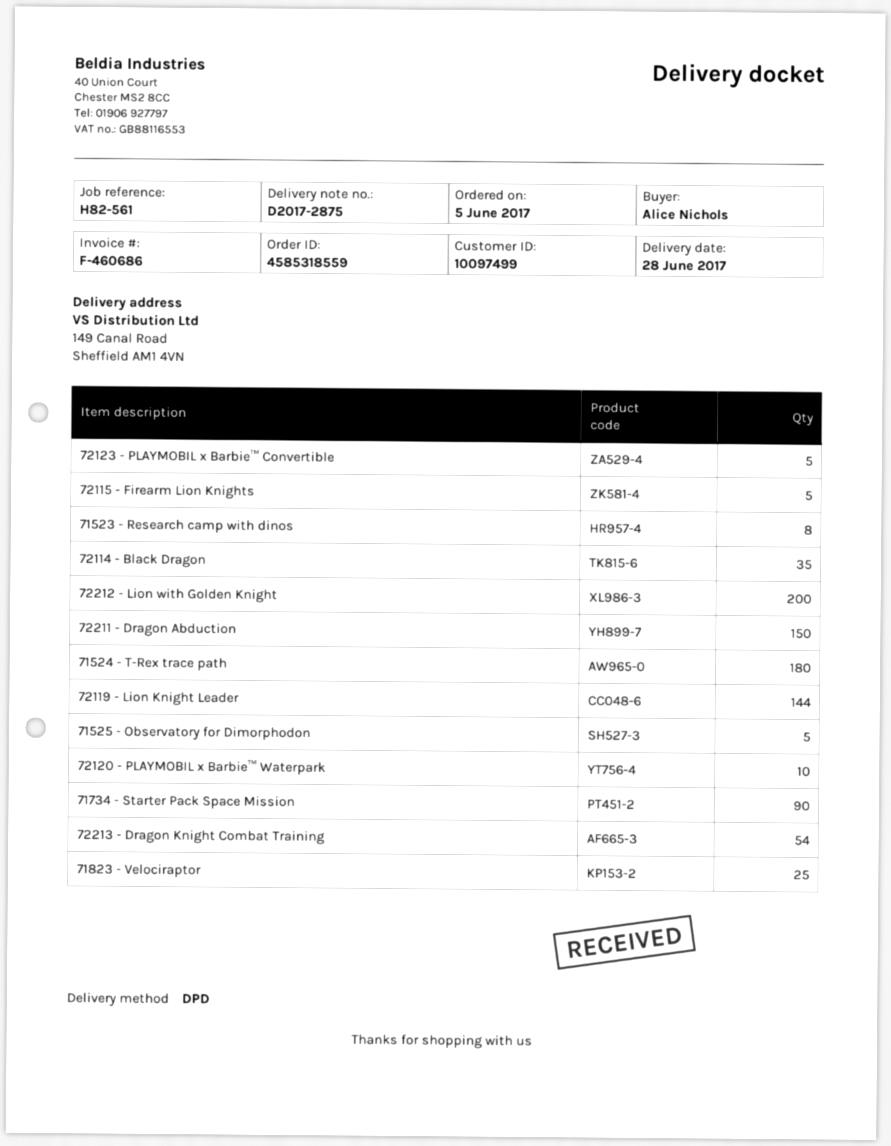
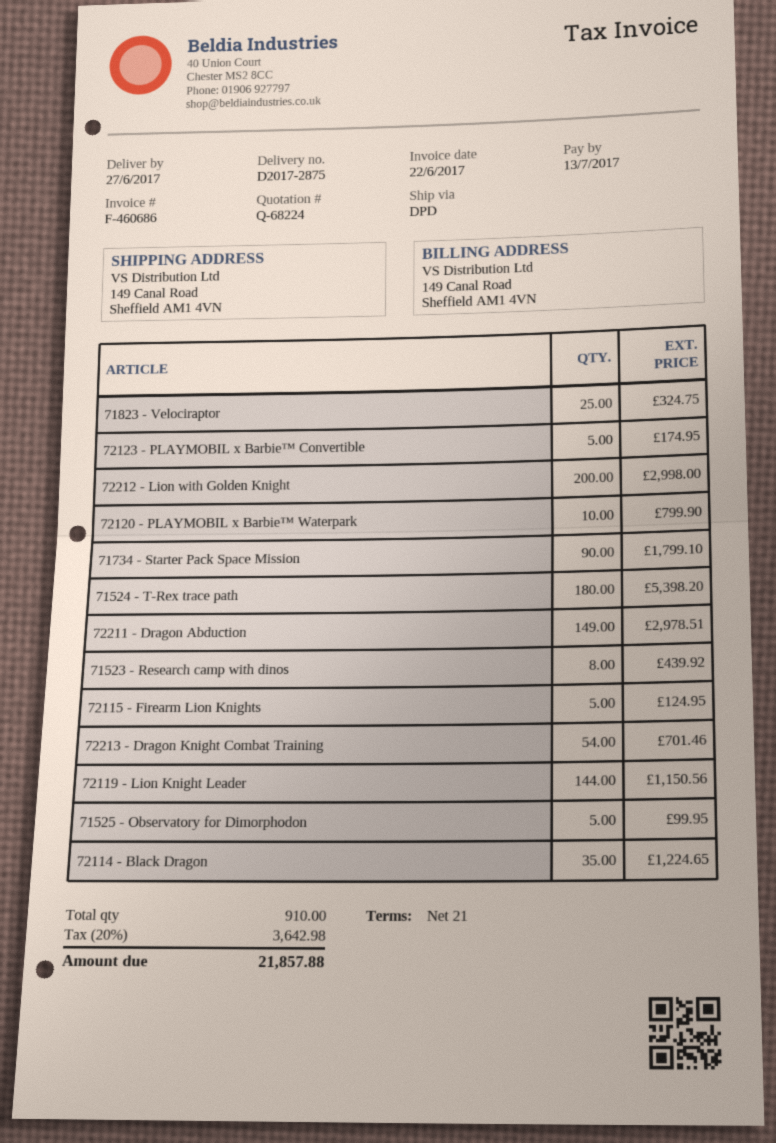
delivery date: 2017-06-28 -> 2017-06-27
72211 - Dragon Abduction: 150 -> 149

